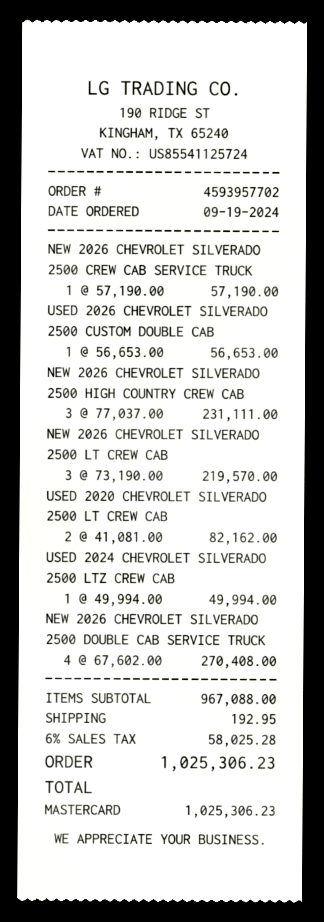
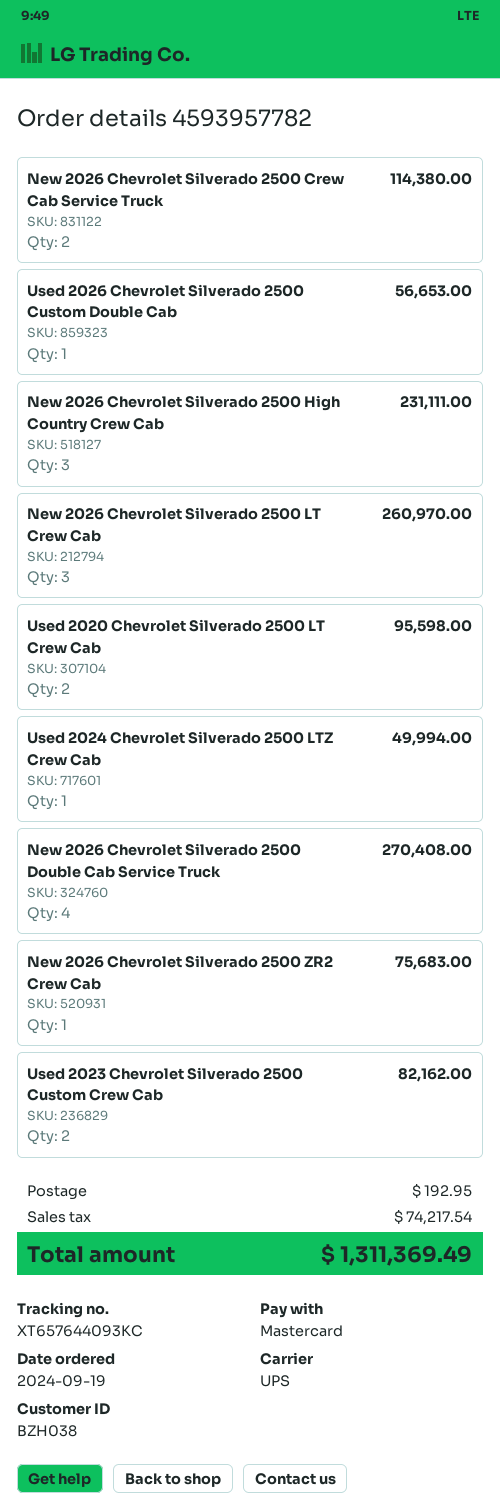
order number: 4593957702 -> 4593957782
NEW 2026 CHEVROLET SILVERADO 2500 CREW CAB SERVICE TRUCK: 1 for 57190.00 -> 2 for 114380.00
NEW 2026 CHEVROLET SILVERADO 2500 LT CREW CAB: 3 for 219570.00 -> 3 for 260970.00
USED 2020 CHEVROLET SILVERADO 2500 LT CREW CAB: 2 for 82162.00 -> 2 for 95598.00
New 2026 Chevrolet Silverado 2500 ZR2 Crew Cab: none -> 1 for 75683.00
Used 2023 Chevrolet Silverado 2500 Custom Crew Cab: none -> 2 for 82162.00
tax: 58025.28 -> 74217.54
total: 1025306.23 -> 1311369.49

